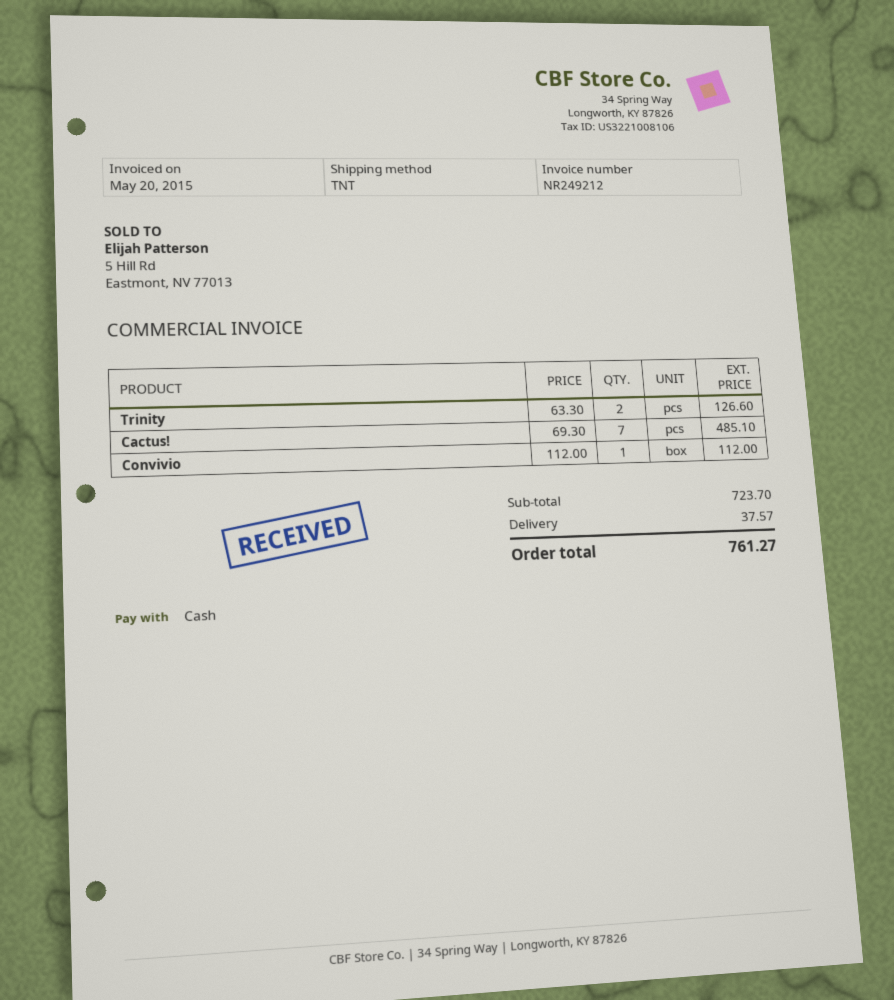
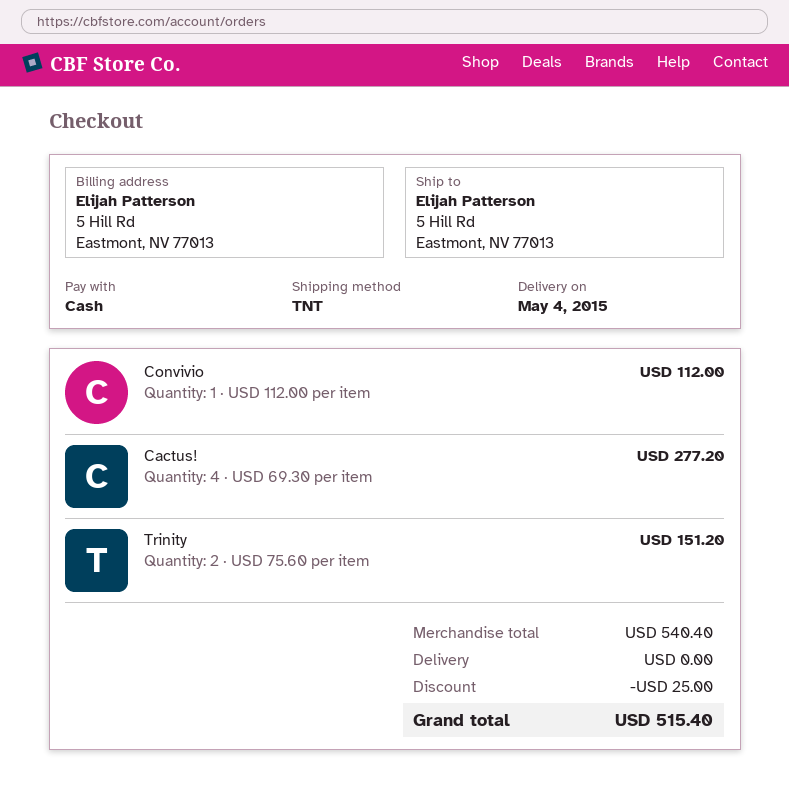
Trinity: 2 x 63.30 = 126.60 -> 2 x 75.60 = 151.20
Cactus!: 7 x 69.30 = 485.10 -> 4 x 69.30 = 277.20
subtotal: 723.70 -> 540.40
discount: none -> 25.00
shipping: 37.57 -> 0.00
total: 761.27 -> 515.40

